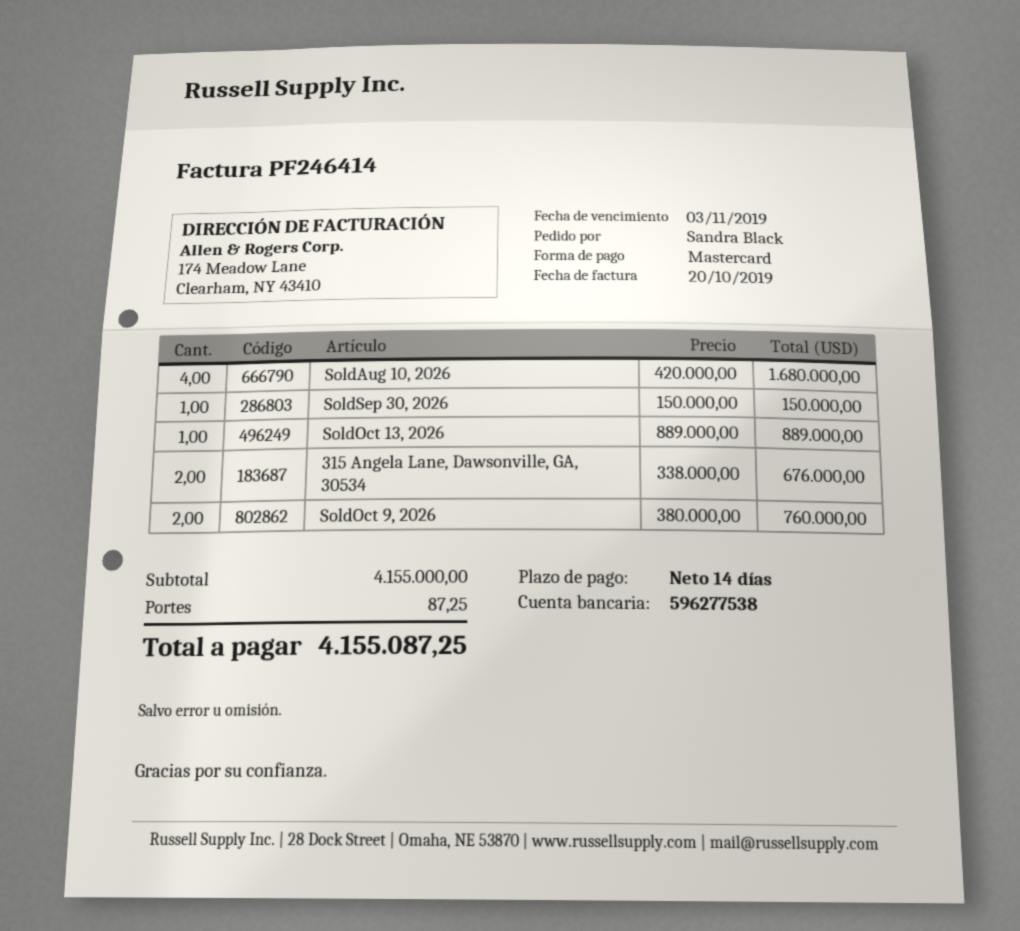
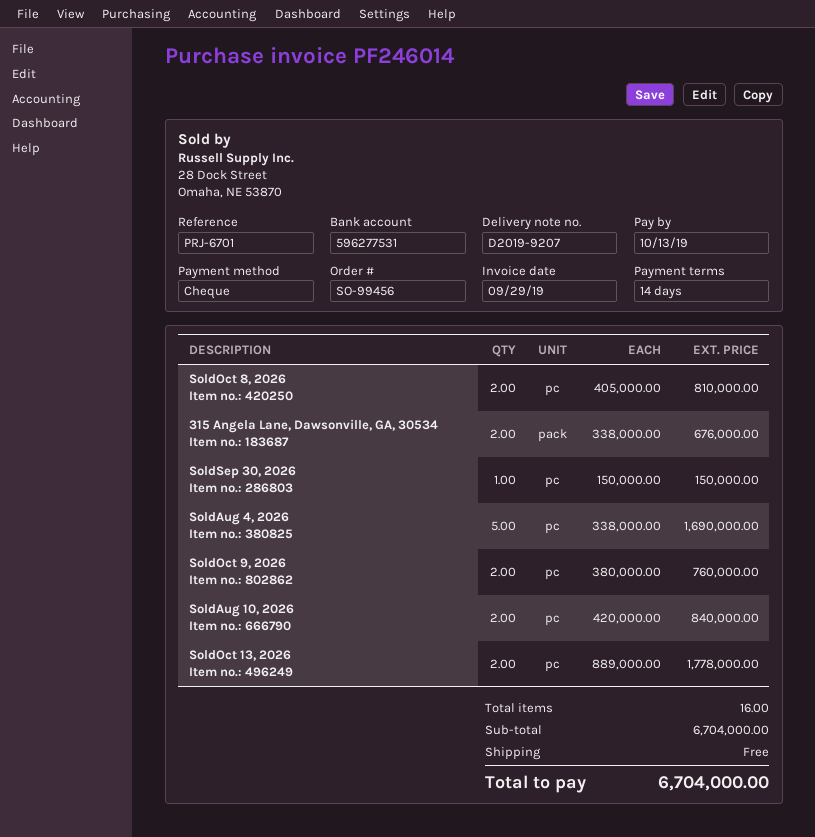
invoice number: PF246414 -> PF246014
invoice date: 2019-10-20 -> 2019-09-29
due date: 2019-11-03 -> 2019-10-13
payment method: Mastercard -> cheque
bank account: 596277538 -> 596277531
SoldAug 10, 2026: 4 x 420000.00 = 1680000.00 -> 2 x 420000.00 = 840000.00
SoldOct 13, 2026: 1 x 889000.00 = 889000.00 -> 2 x 889000.00 = 1778000.00
SoldOct 8, 2026: none -> 2 x 405000.00 = 810000.00
SoldAug 4, 2026: none -> 5 x 338000.00 = 1690000.00
subtotal: 4155000.00 -> 6704000.00
shipping: 87.25 -> 0.00
total: 4155087.25 -> 6704000.00

